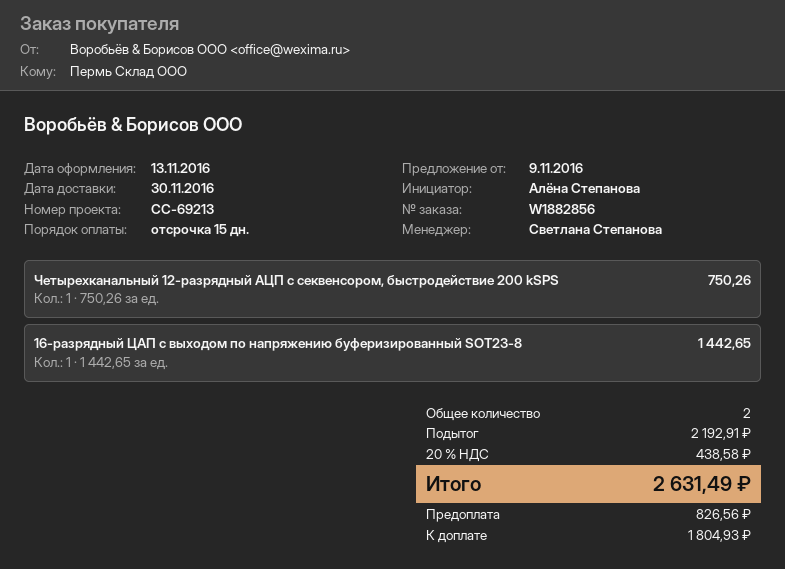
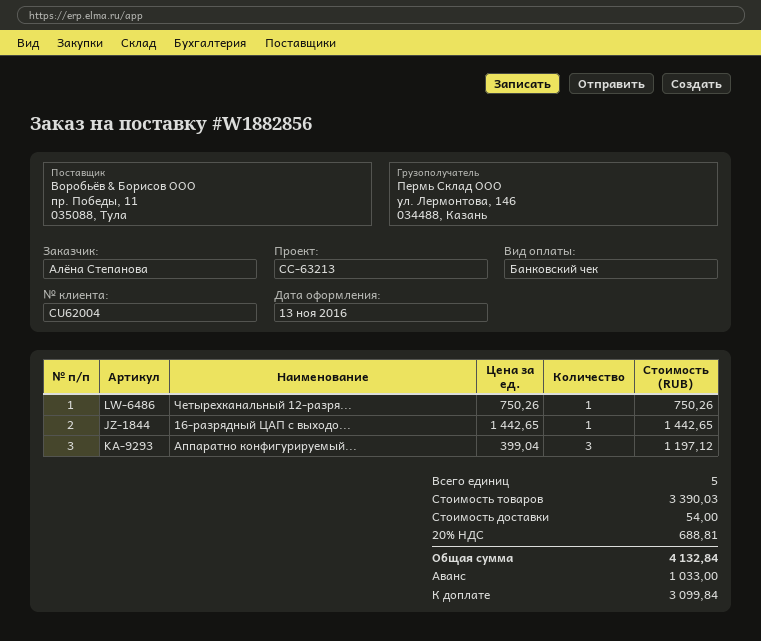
reference: CC-69213 -> CC-63213
Аппаратно конфигурируемый...: none -> 3 x 399.04 = 1197.12
total quantity: 2 -> 5
subtotal: 2192.91 -> 3390.03
shipping: none -> 54.00
tax: 20% = 438.58 -> 20% = 688.81
total: 2631.49 -> 4132.84
deposit: 826.56 -> 1033.00
balance: 1804.93 -> 3099.84

